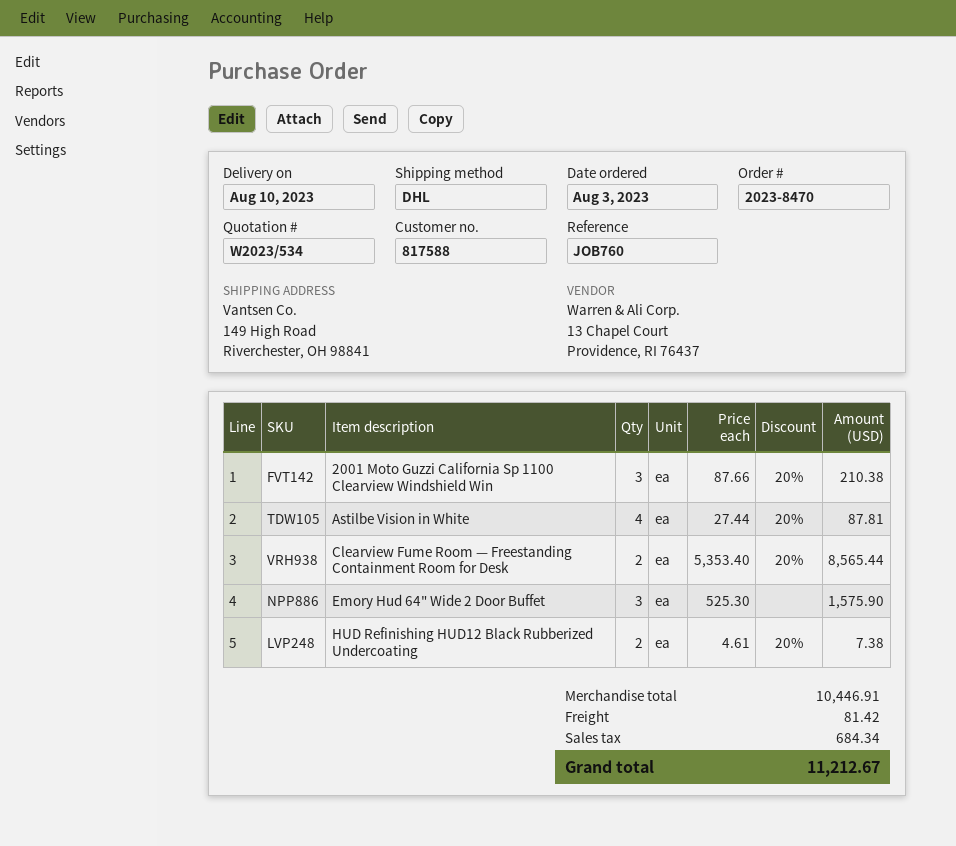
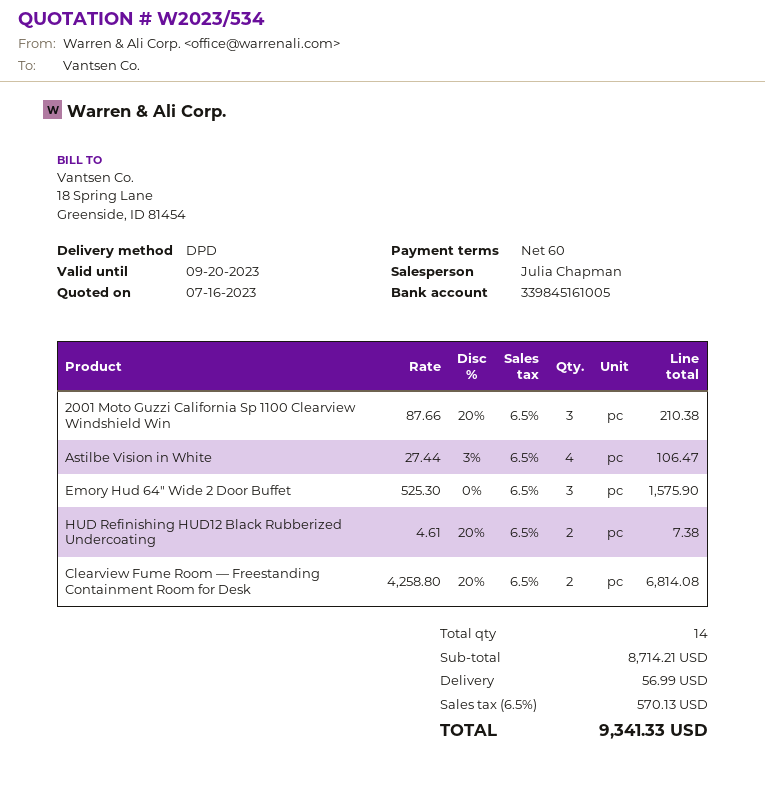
shipping method: DHL -> DPD
Astilbe Vision in White: 4 x 27.44 - 20% = 87.81 -> 4 x 27.44 - 3% = 106.47
Clearview Fume Room — Freestanding Containment Room for Desk: 2 x 5353.40 - 20% = 8565.44 -> 2 x 4258.80 - 20% = 6814.08
subtotal: 10446.91 -> 8714.21
shipping: 81.42 -> 56.99
tax: 684.34 -> 570.13
total: 11212.67 -> 9341.33

